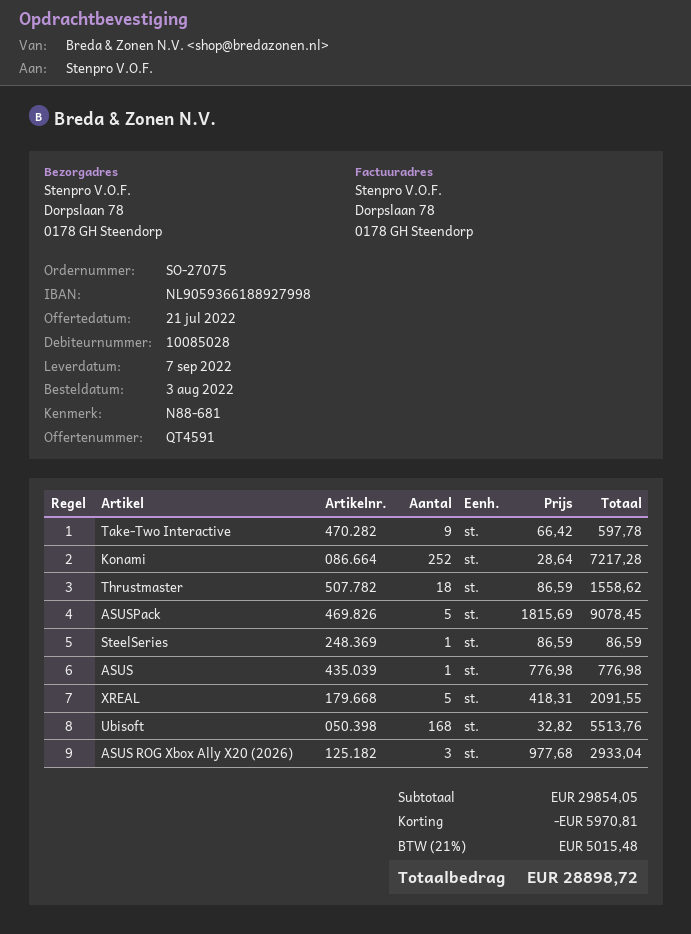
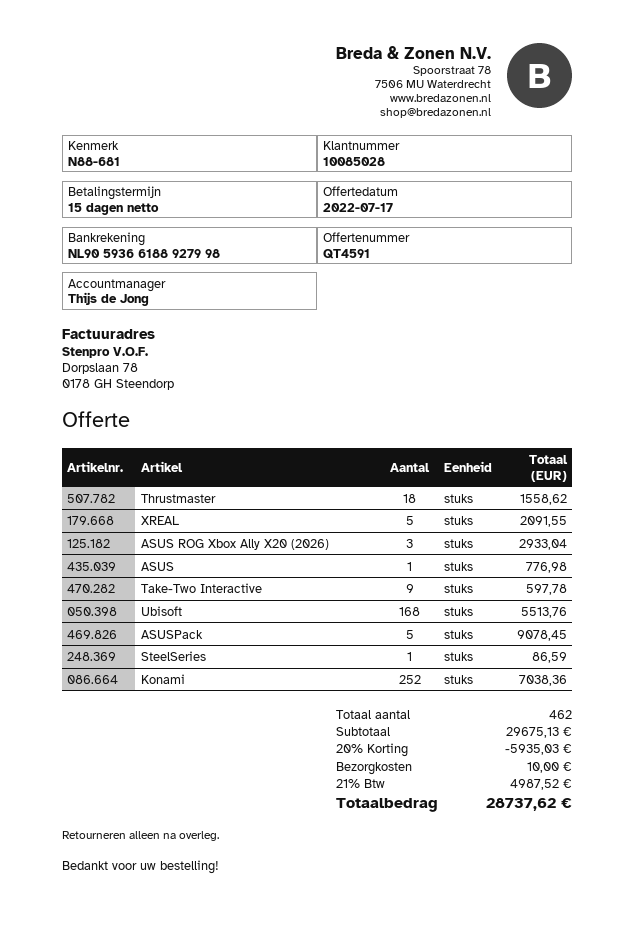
quote date: 2022-07-21 -> 2022-07-17
Konami: 252 for 7217.28 -> 252 for 7038.36
subtotal: 29854.05 -> 29675.13
discount: 5970.81 -> 5935.03
shipping: none -> 10.00
tax: 21% = 5015.48 -> 21% = 4987.52
total: 28898.72 -> 28737.62

